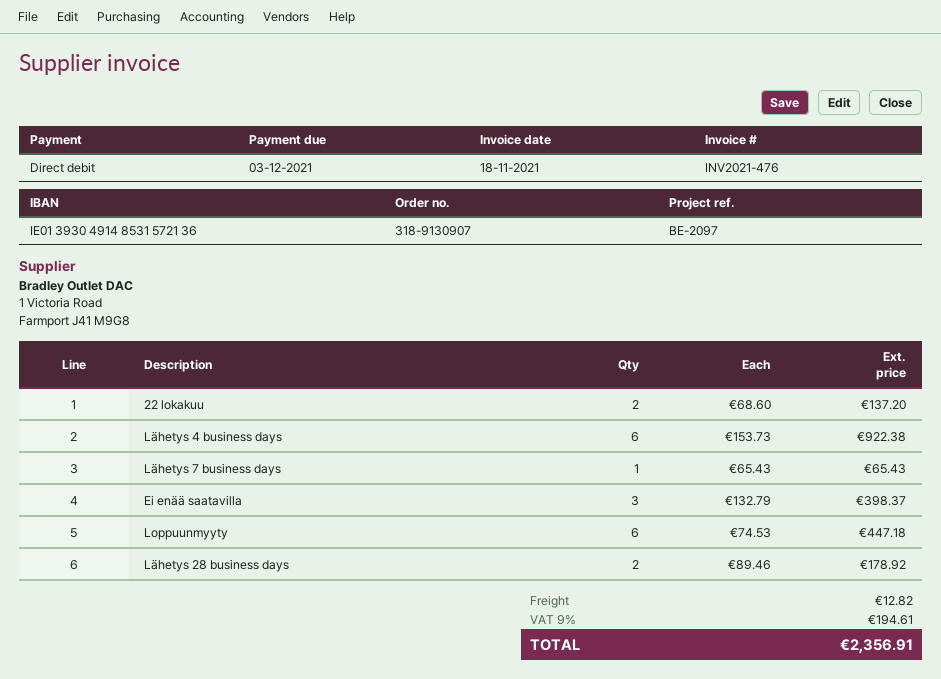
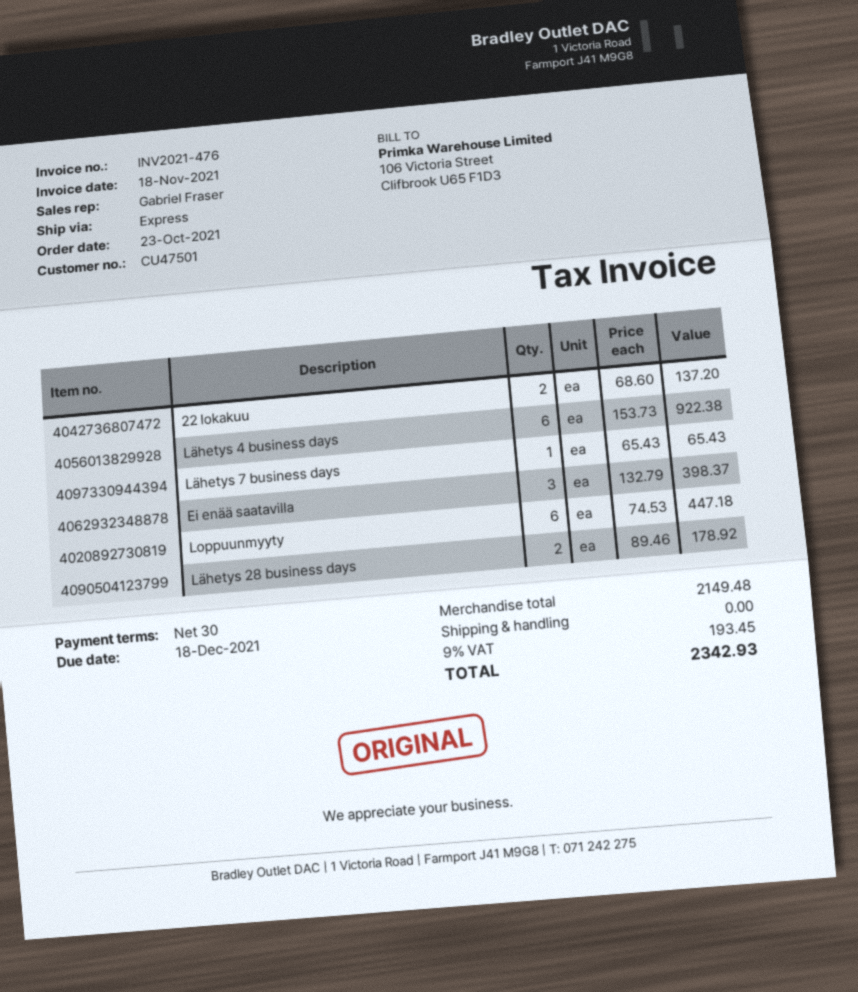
due date: 2021-12-03 -> 2021-12-18
shipping: 12.82 -> 0.00
tax: 9% = 194.61 -> 9% = 193.45
total: 2356.91 -> 2342.93

